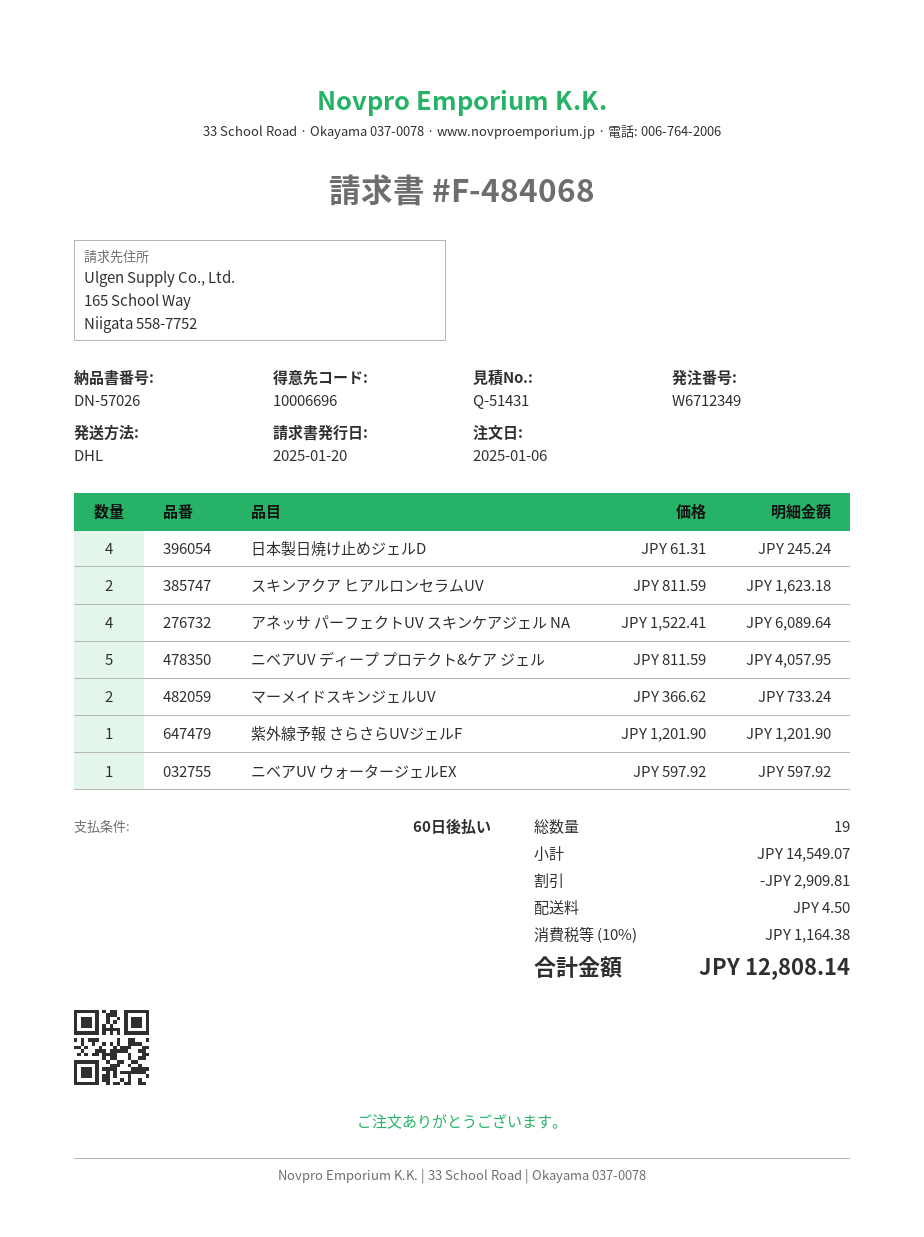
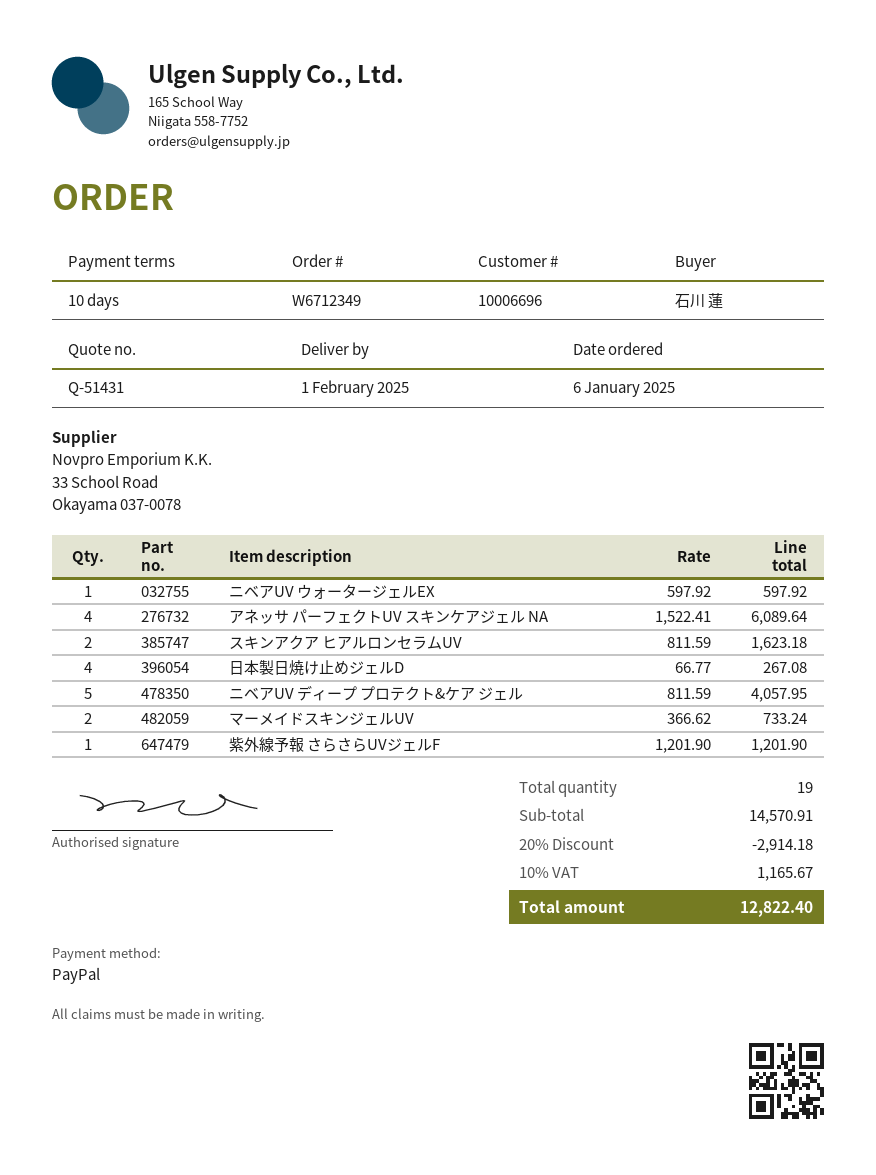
payment terms: 60 days -> 10 days
日本製日焼け止めジェルD: 4 x 61.31 = 245.24 -> 4 x 66.77 = 267.08
subtotal: 14549.07 -> 14570.91
discount: 2909.81 -> 2914.18
shipping: 4.50 -> none
tax: 10% = 1164.38 -> 10% = 1165.67
total: 12808.14 -> 12822.40

